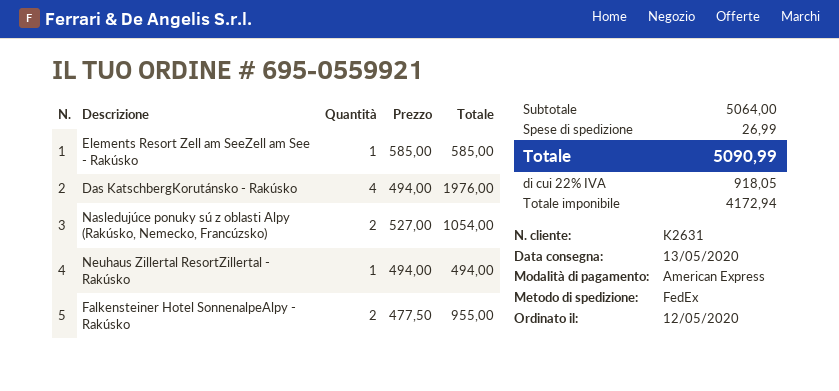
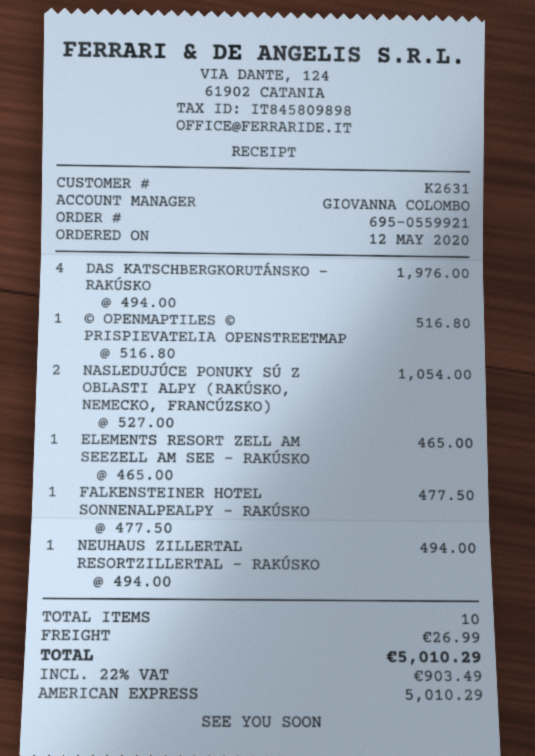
Elements Resort Zell am SeeZell am See - Rakúsko: 1 x 585.00 = 585.00 -> 1 x 465.00 = 465.00
Falkensteiner Hotel SonnenalpeAlpy - Rakúsko: 2 x 477.50 = 955.00 -> 1 x 477.50 = 477.50
© OPENMAPTILES © PRISPIEVATELIA OPENSTREETMAP: none -> 1 x 516.80 = 516.80
tax: 22% = 918.05 -> 22% = 903.49
total: 5090.99 -> 5010.29

